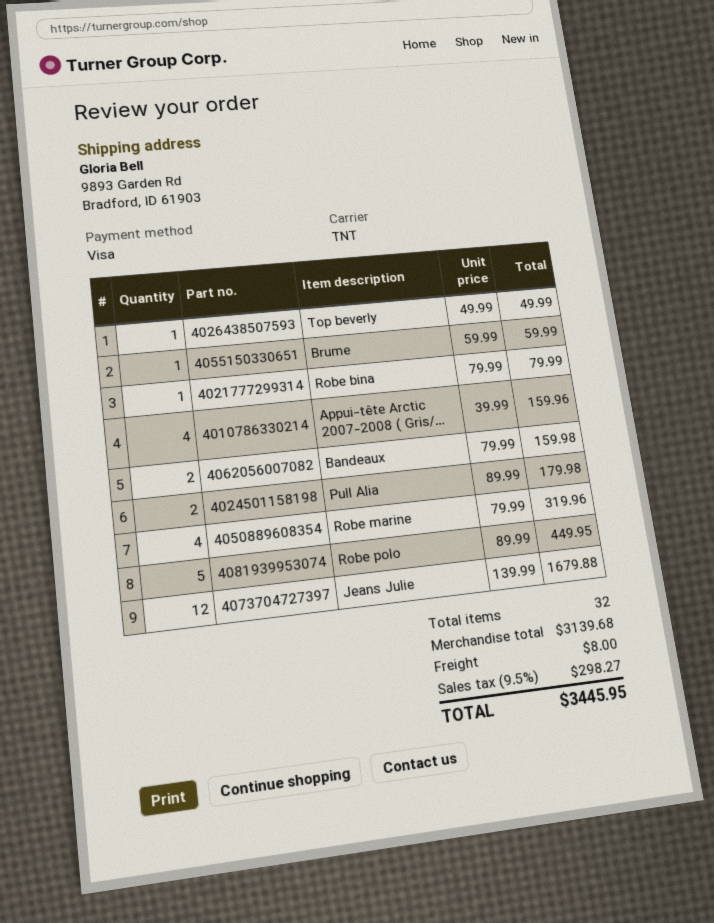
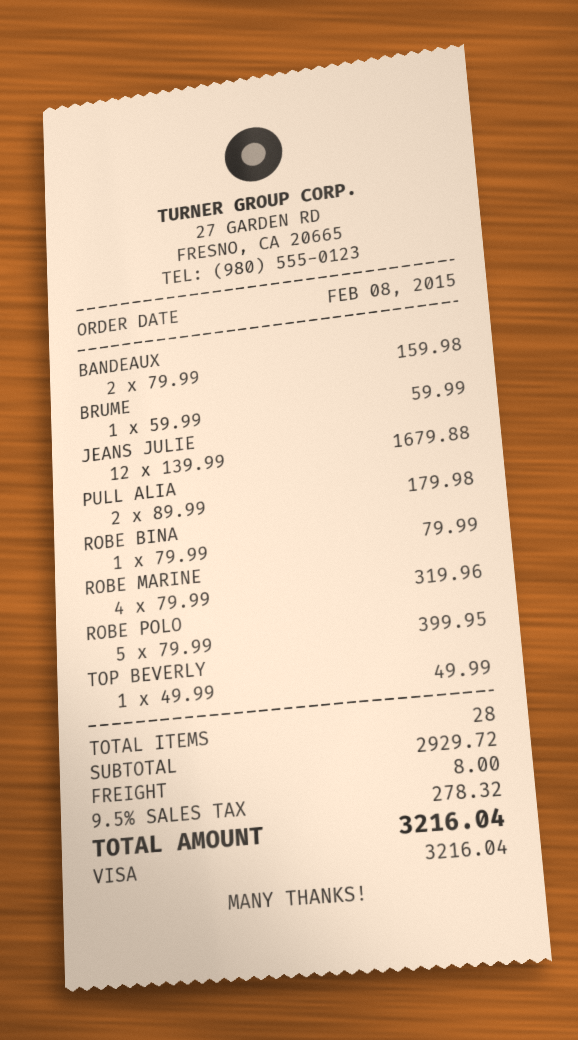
Appui-tête Arctic 2007-2008 ( Gris/...: 4 x 39.99 = 159.96 -> none
Robe polo: 5 x 89.99 = 449.95 -> 5 x 79.99 = 399.95
total quantity: 32 -> 28
subtotal: 3139.68 -> 2929.72
tax: 9.5% = 298.27 -> 9.5% = 278.32
total: 3445.95 -> 3216.04

